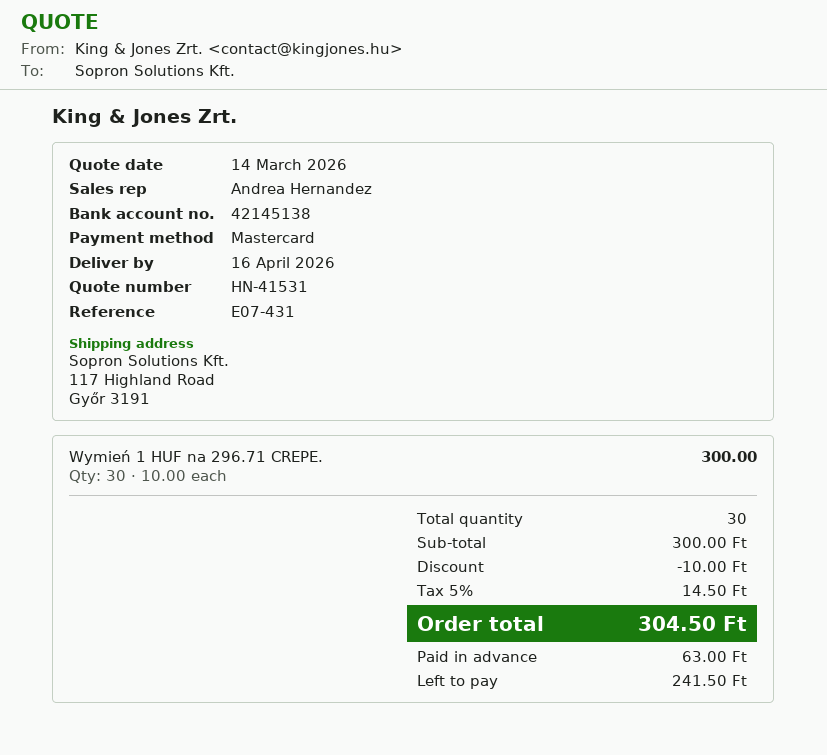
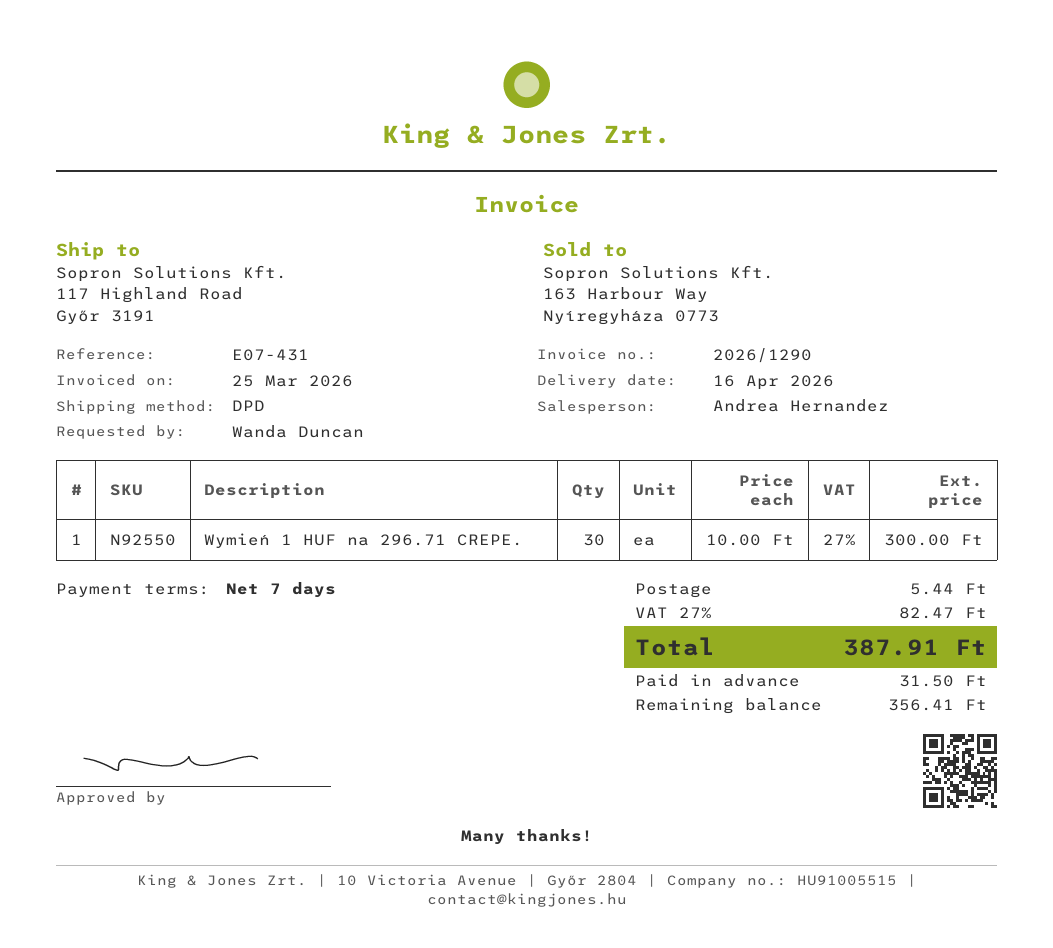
discount: 10.00 -> none
shipping: none -> 5.44
tax: 5% = 14.50 -> 27% = 82.47
total: 304.50 -> 387.91
deposit: 63.00 -> 31.50
balance: 241.50 -> 356.41

